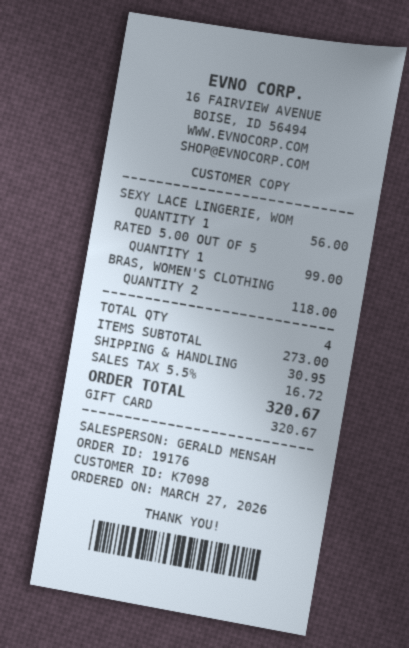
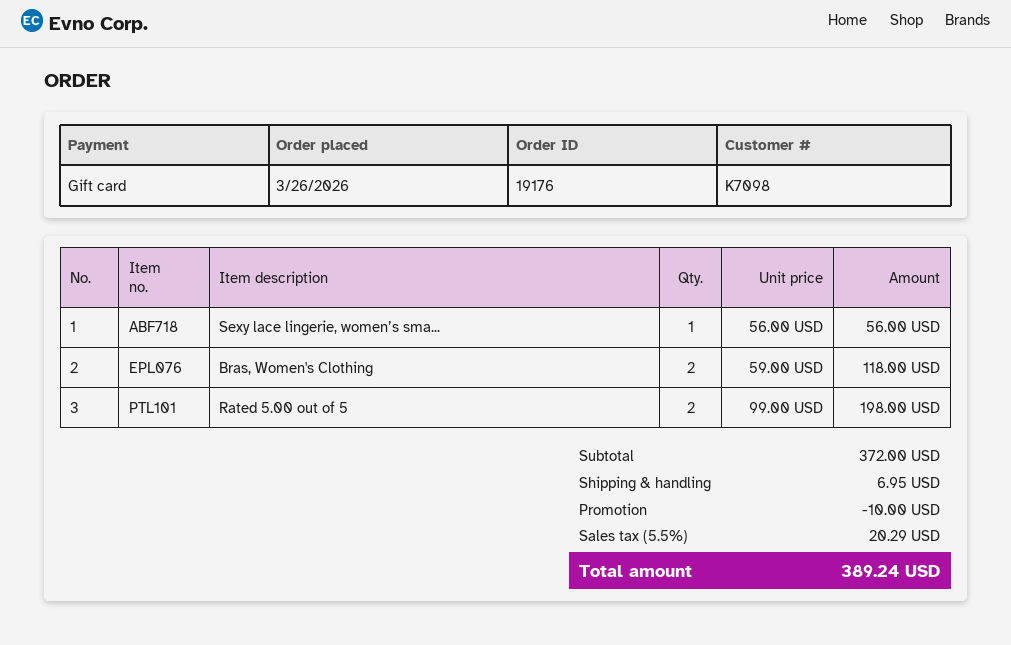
order date: 2026-03-27 -> 2026-03-26
RATED 5.00 OUT OF 5: 1 for 99.00 -> 2 for 198.00
subtotal: 273.00 -> 372.00
discount: none -> 10.00
shipping: 30.95 -> 6.95
tax: 5.5% = 16.72 -> 5.5% = 20.29
total: 320.67 -> 389.24

